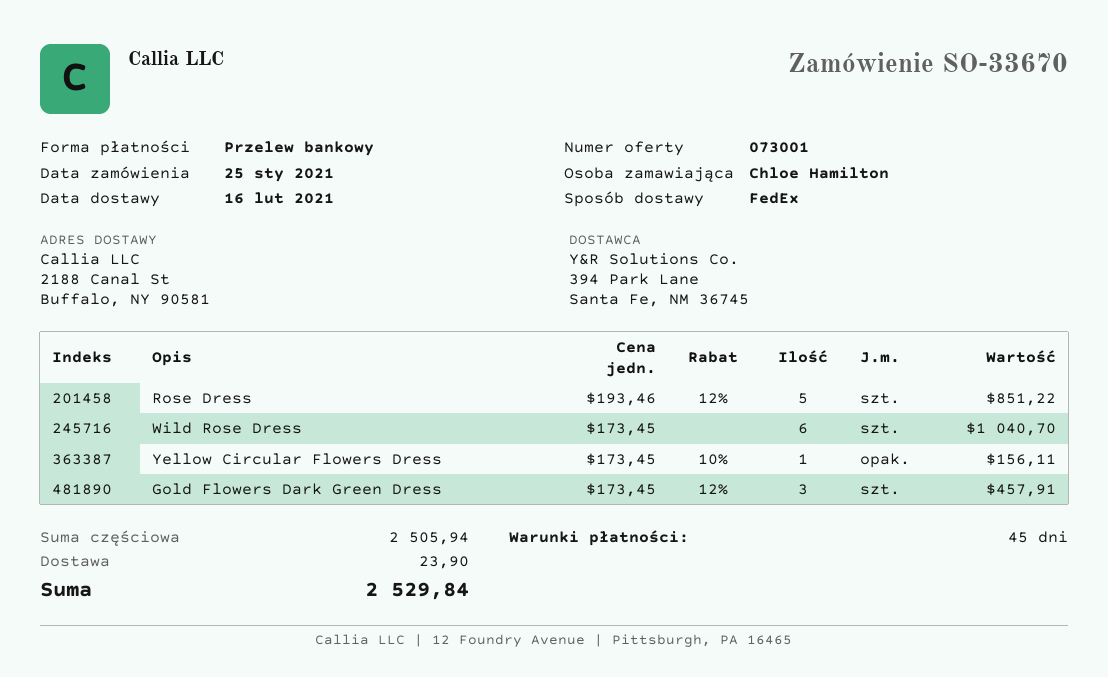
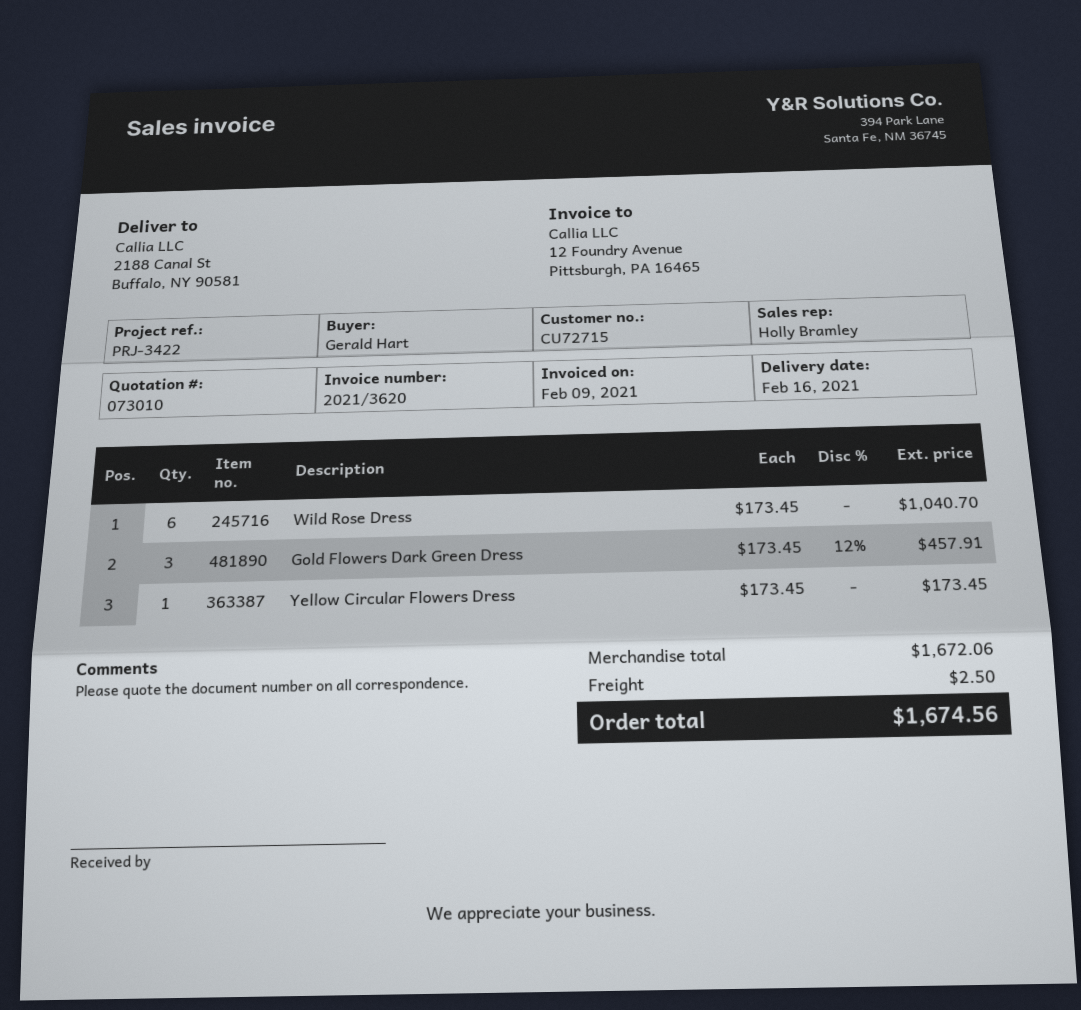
quote number: 073001 -> 073010
ordered by: Chloe Hamilton -> Gerald Hart
Rose Dress: 5 x 193.46 - 12% = 851.22 -> none
Yellow Circular Flowers Dress: 1 x 173.45 - 10% = 156.11 -> 1 x 173.45 = 173.45
subtotal: 2505.94 -> 1672.06
shipping: 23.90 -> 2.50
total: 2529.84 -> 1674.56

